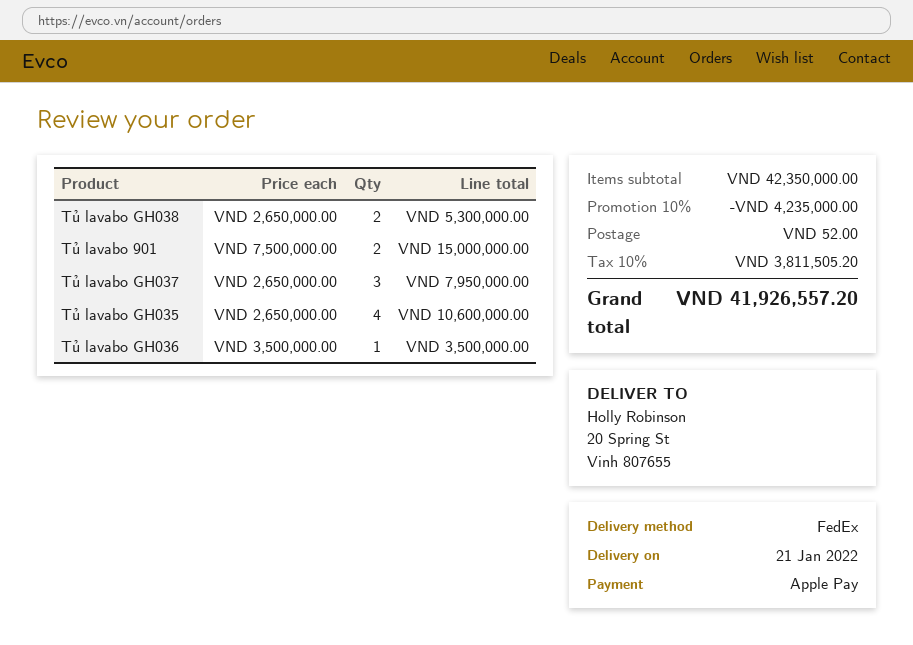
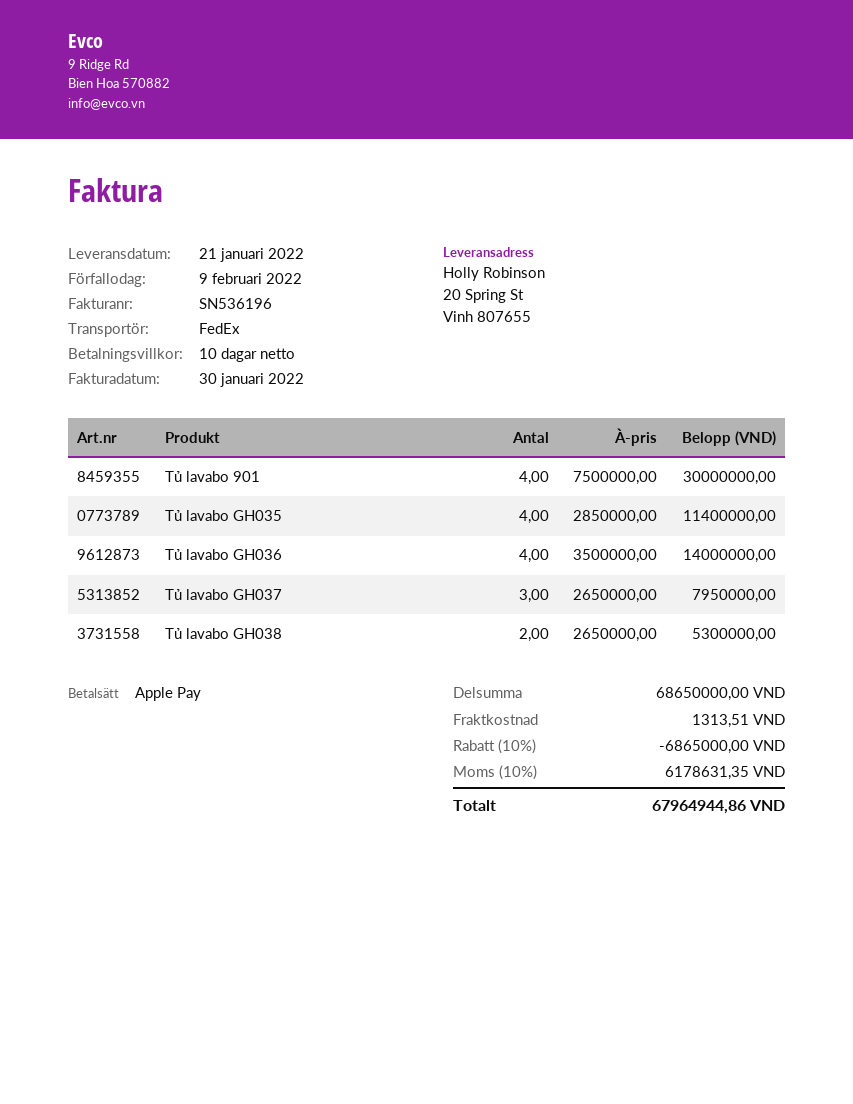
Tủ lavabo 901: 2 x 7500000.00 = 15000000.00 -> 4 x 7500000.00 = 30000000.00
Tủ lavabo GH035: 4 x 2650000.00 = 10600000.00 -> 4 x 2850000.00 = 11400000.00
Tủ lavabo GH036: 1 x 3500000.00 = 3500000.00 -> 4 x 3500000.00 = 14000000.00
subtotal: 42350000.00 -> 68650000.00
discount: 10% = 4235000.00 -> 10% = 6865000.00
shipping: 52.00 -> 1313.51
tax: 10% = 3811505.20 -> 10% = 6178631.35
total: 41926557.20 -> 67964944.86

